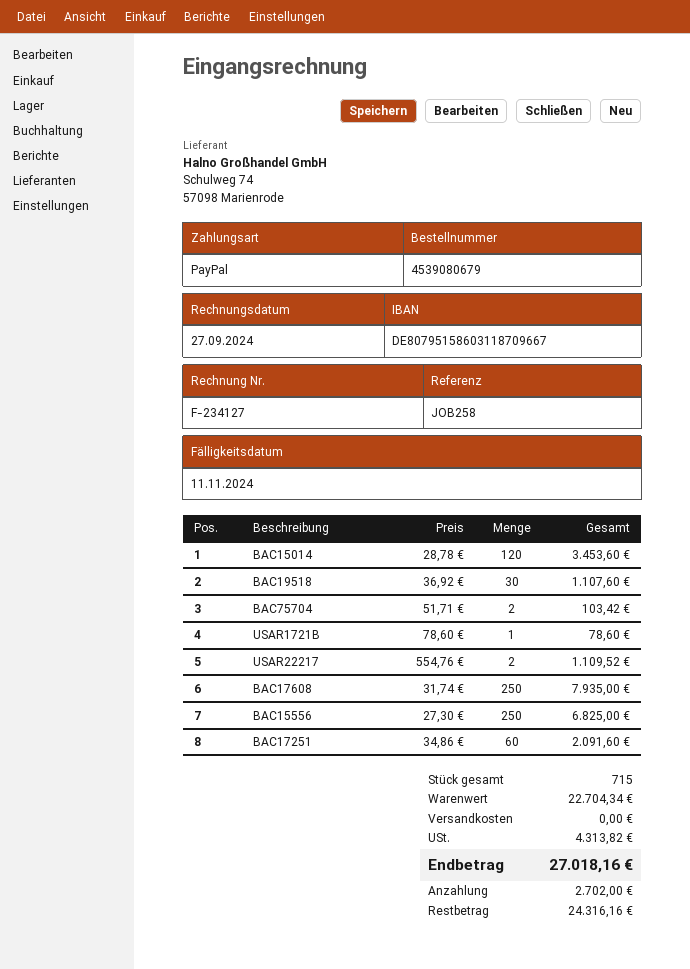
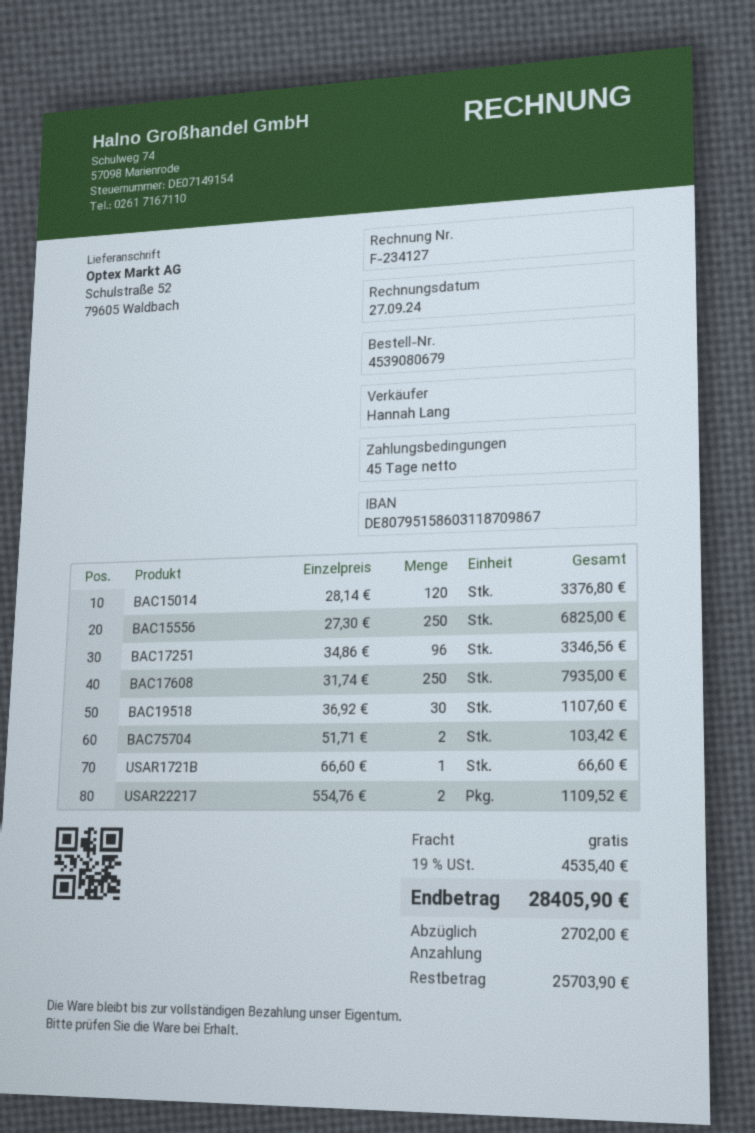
bank account: DE80795158603118709667 -> DE80795158603118709867
BAC15014: 120 x 28.78 = 3453.60 -> 120 x 28.14 = 3376.80
USAR1721B: 1 x 78.60 = 78.60 -> 1 x 66.60 = 66.60
BAC17251: 60 x 34.86 = 2091.60 -> 96 x 34.86 = 3346.56
tax: 4313.82 -> 4535.40
total: 27018.16 -> 28405.90
balance: 24316.16 -> 25703.90

